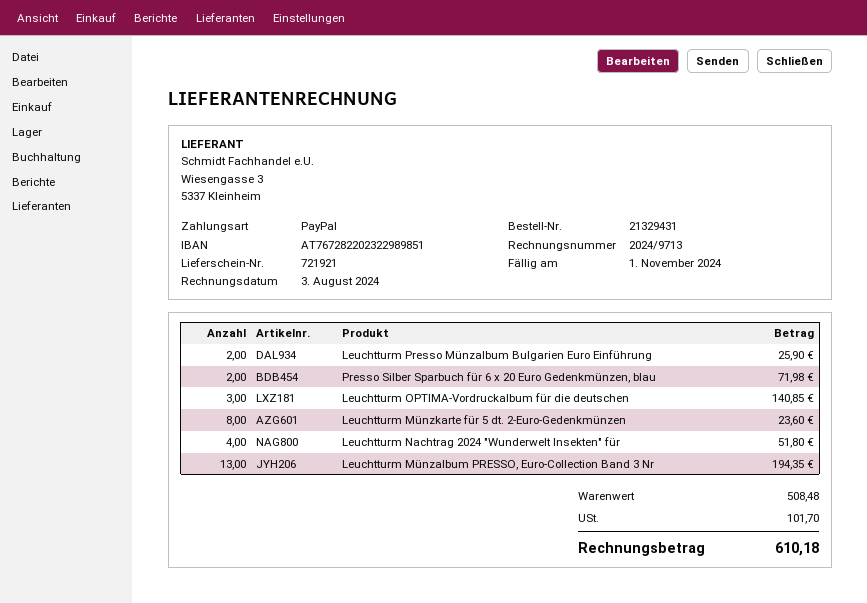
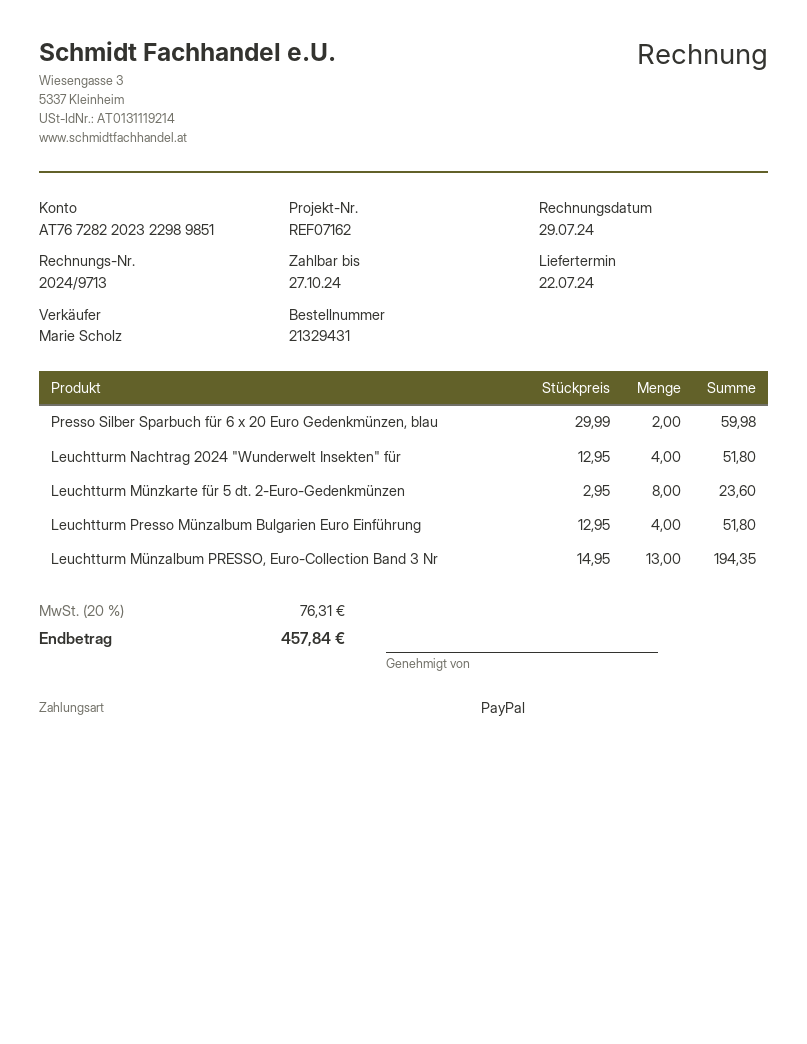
invoice date: 2024-08-03 -> 2024-07-29
due date: 2024-11-01 -> 2024-10-27
Leuchtturm Presso Münzalbum Bulgarien Euro Einführung: 2 for 25.90 -> 4 for 51.80
Presso Silber Sparbuch für 6 x 20 Euro Gedenkmünzen, blau: 2 for 71.98 -> 2 for 59.98
Leuchtturm OPTIMA-Vordruckalbum für die deutschen: 3 for 140.85 -> none
tax: 101.70 -> 76.31
total: 610.18 -> 457.84

